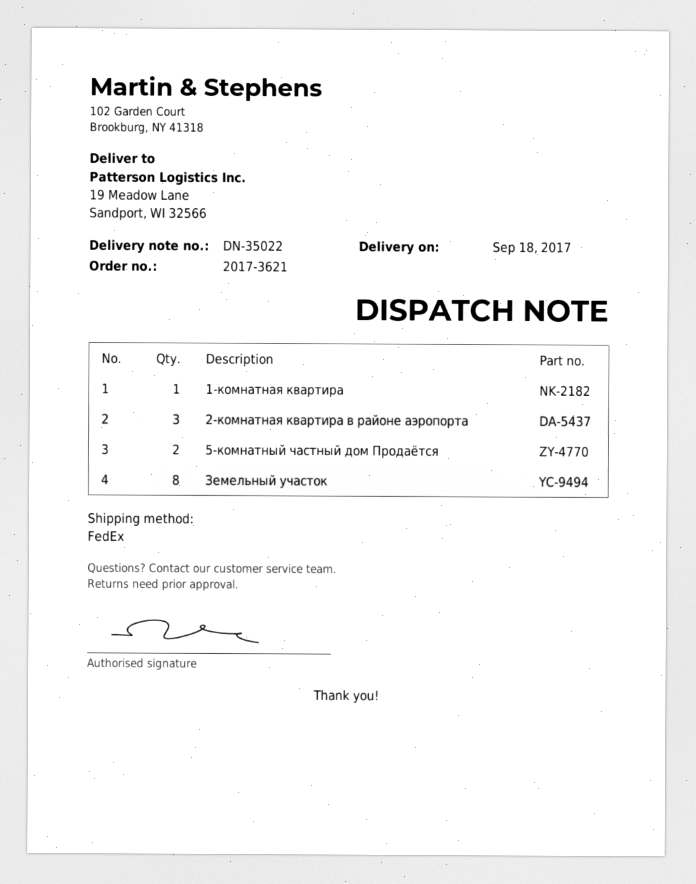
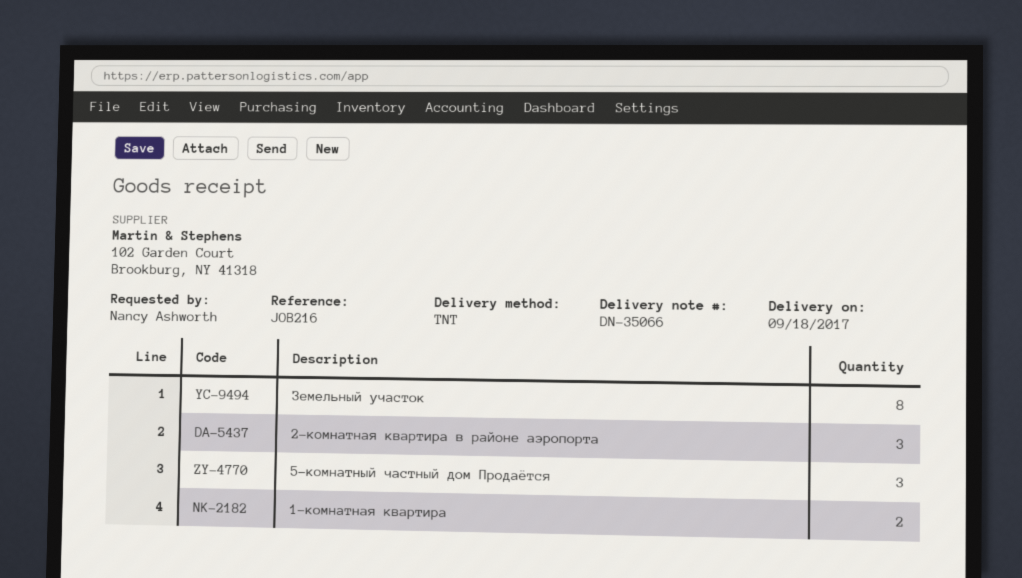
delivery note number: DN-35022 -> DN-35066
shipping method: FedEx -> TNT
1-комнатная квартира: 1 -> 2
5-комнатный частный дом Продаётся: 2 -> 3

